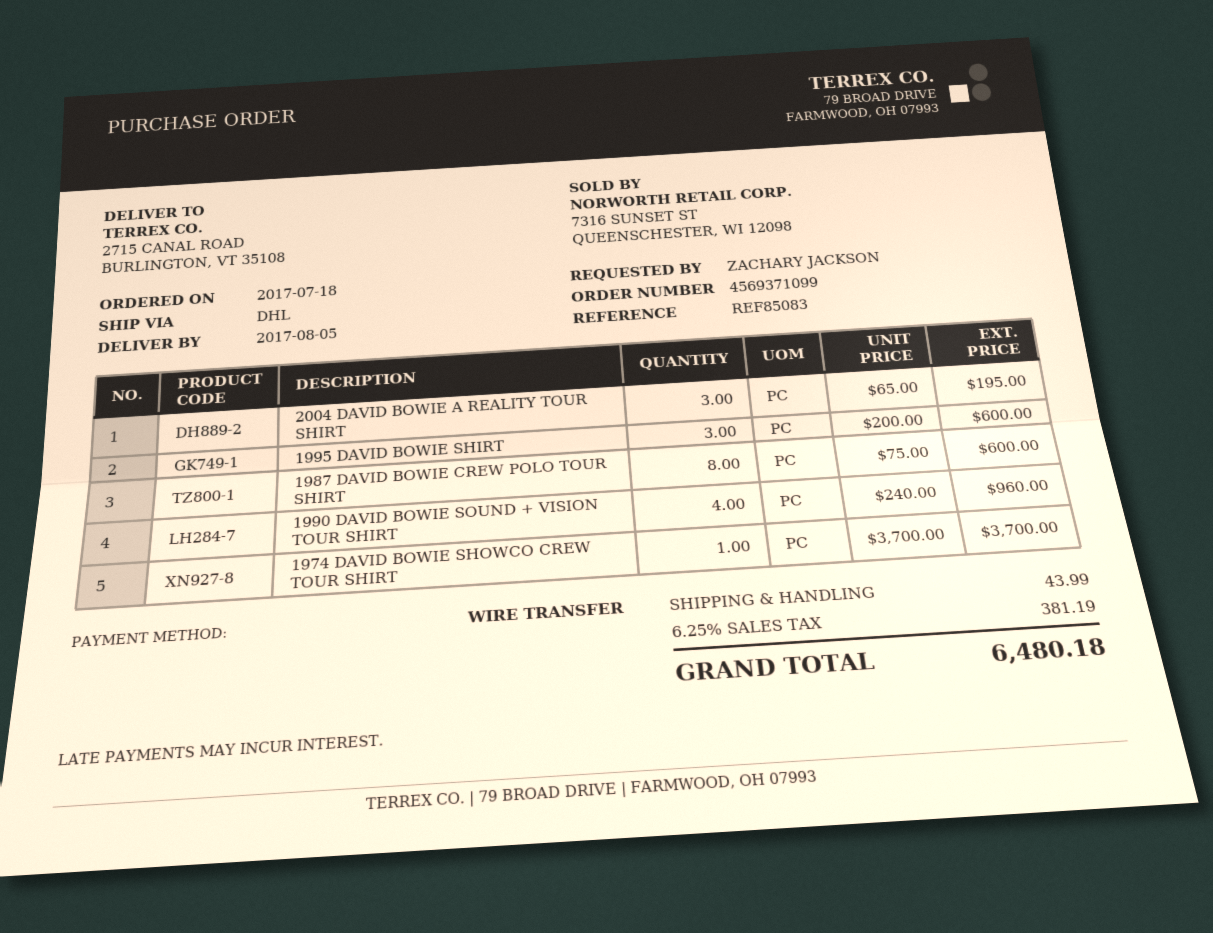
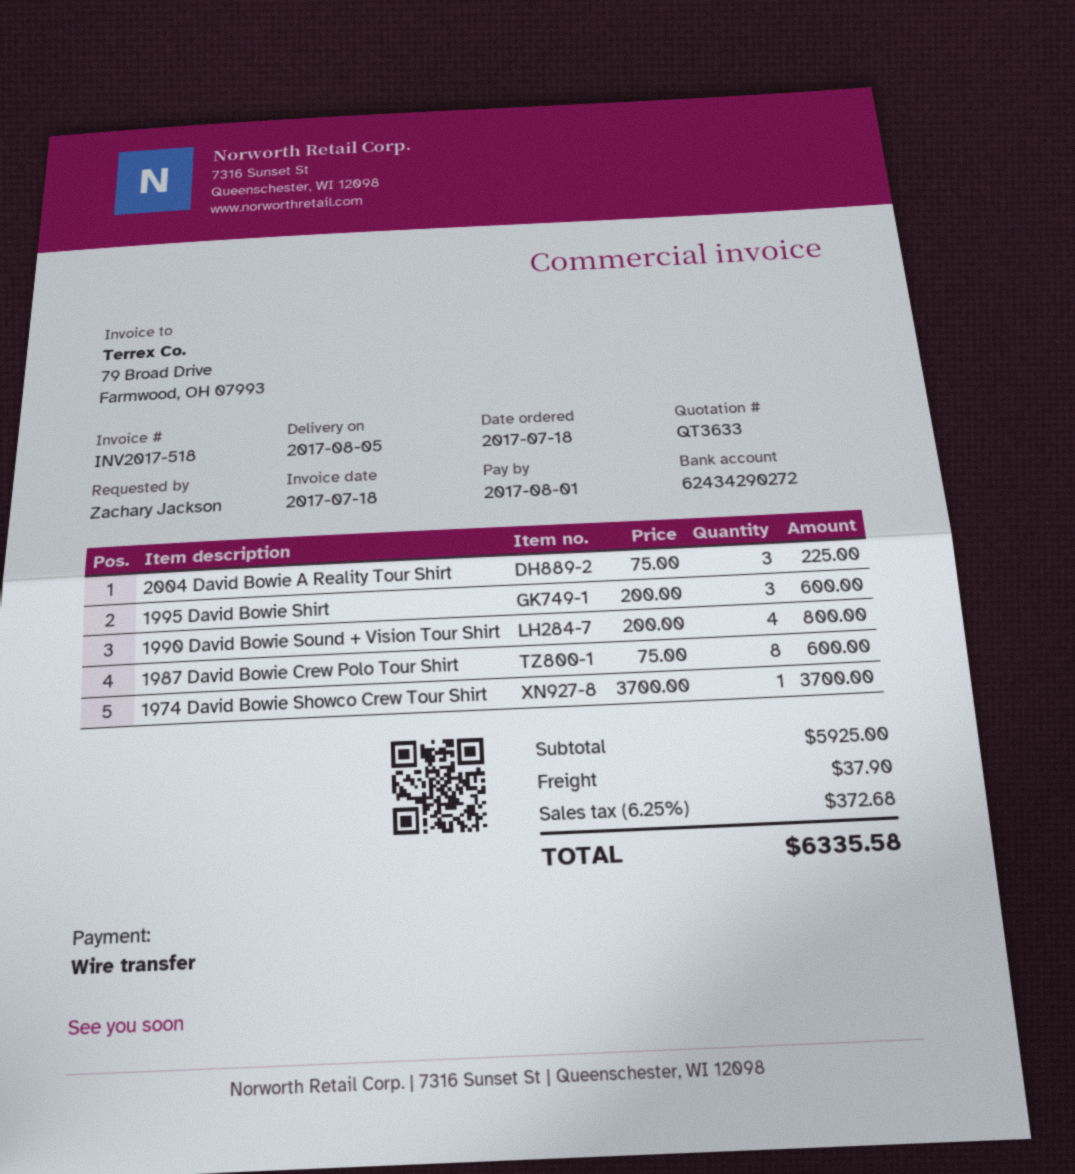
2004 DAVID BOWIE A REALITY TOUR SHIRT: 3 x 65.00 = 195.00 -> 3 x 75.00 = 225.00
1990 DAVID BOWIE SOUND + VISION TOUR SHIRT: 4 x 240.00 = 960.00 -> 4 x 200.00 = 800.00
shipping: 43.99 -> 37.90
tax: 6.25% = 381.19 -> 6.25% = 372.68
total: 6480.18 -> 6335.58

